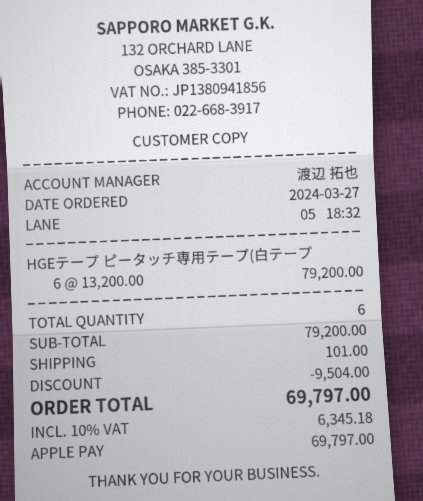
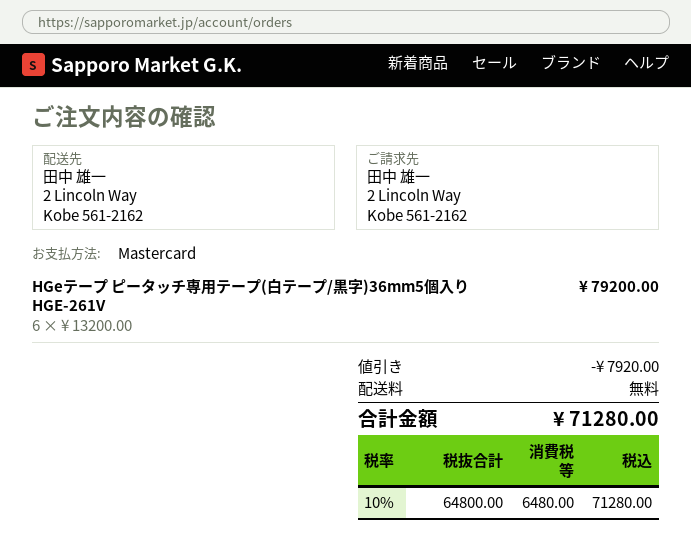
payment method: Apple Pay -> Mastercard
discount: 9504.00 -> 7920.00
shipping: 101.00 -> 0.00
tax: 10% = 6345.18 -> 10% = 6480.00
total: 69797.00 -> 71280.00

